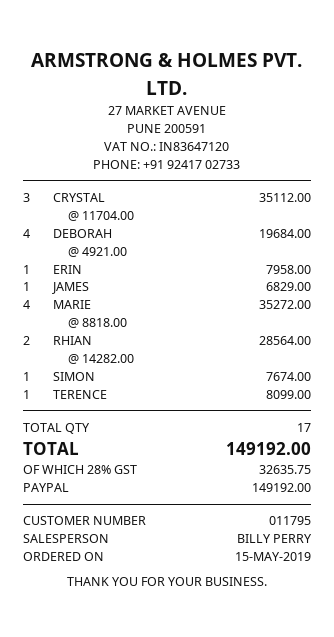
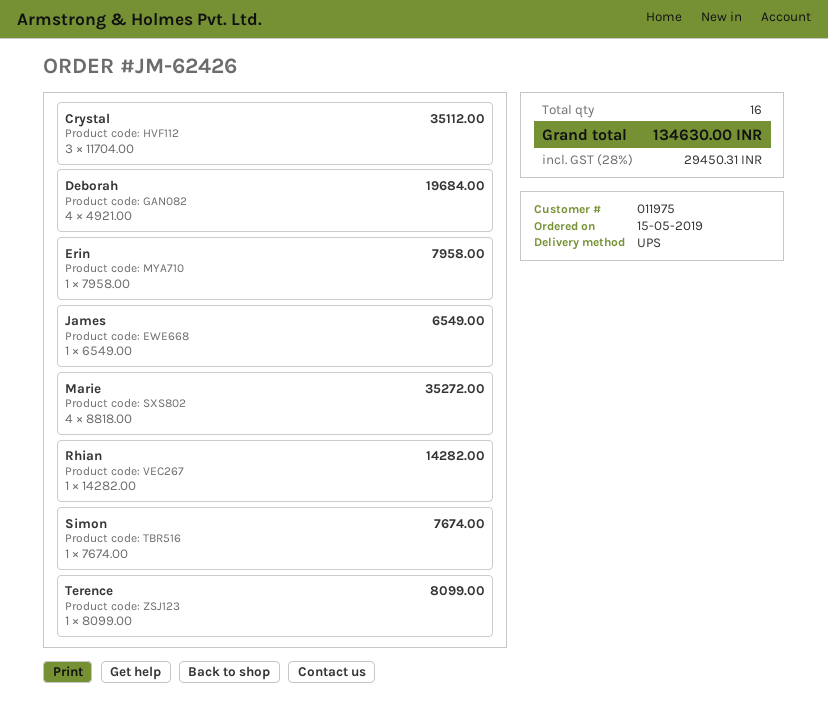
customer number: 011795 -> 011975
JAMES: 1 x 6829.00 = 6829.00 -> 1 x 6549.00 = 6549.00
RHIAN: 2 x 14282.00 = 28564.00 -> 1 x 14282.00 = 14282.00
total quantity: 17 -> 16
tax: 28% = 32635.75 -> 28% = 29450.31
total: 149192.00 -> 134630.00

